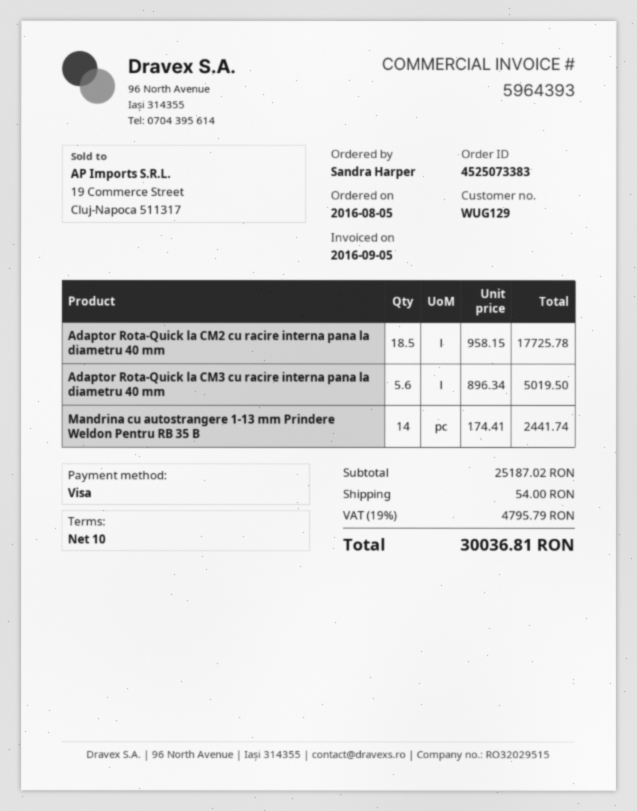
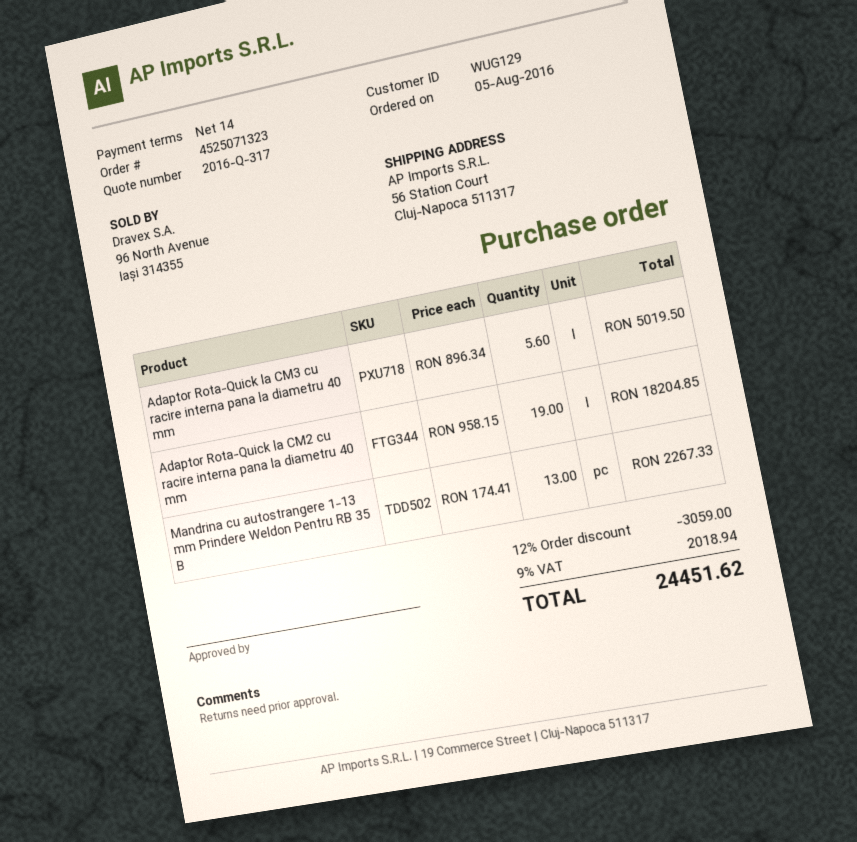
order number: 4525073383 -> 4525071323
payment terms: 10 days -> 14 days
Adaptor Rota-Quick la CM2 cu racire interna pana la diametru 40 mm: 18.5 x 958.15 = 17725.78 -> 19 x 958.15 = 18204.85
Mandrina cu autostrangere 1-13 mm Prindere Weldon Pentru RB 35 B: 14 x 174.41 = 2441.74 -> 13 x 174.41 = 2267.33
discount: none -> 12% = 3059.00
shipping: 54.00 -> none
tax: 19% = 4795.79 -> 9% = 2018.94
total: 30036.81 -> 24451.62

